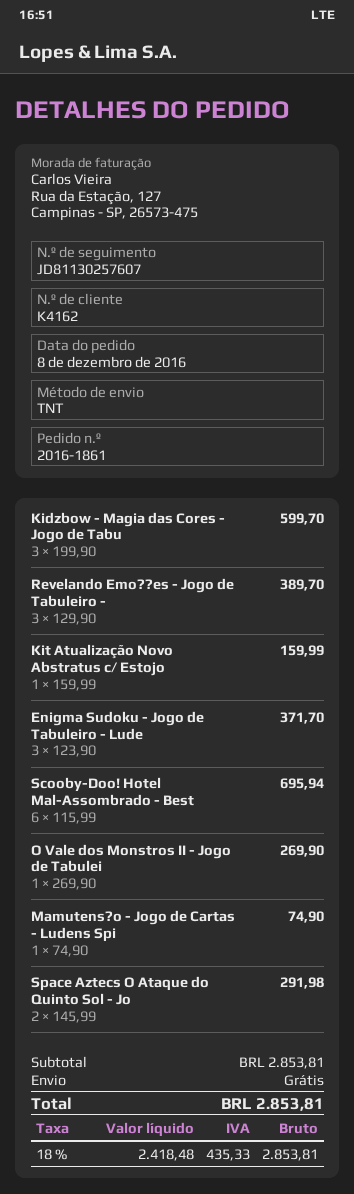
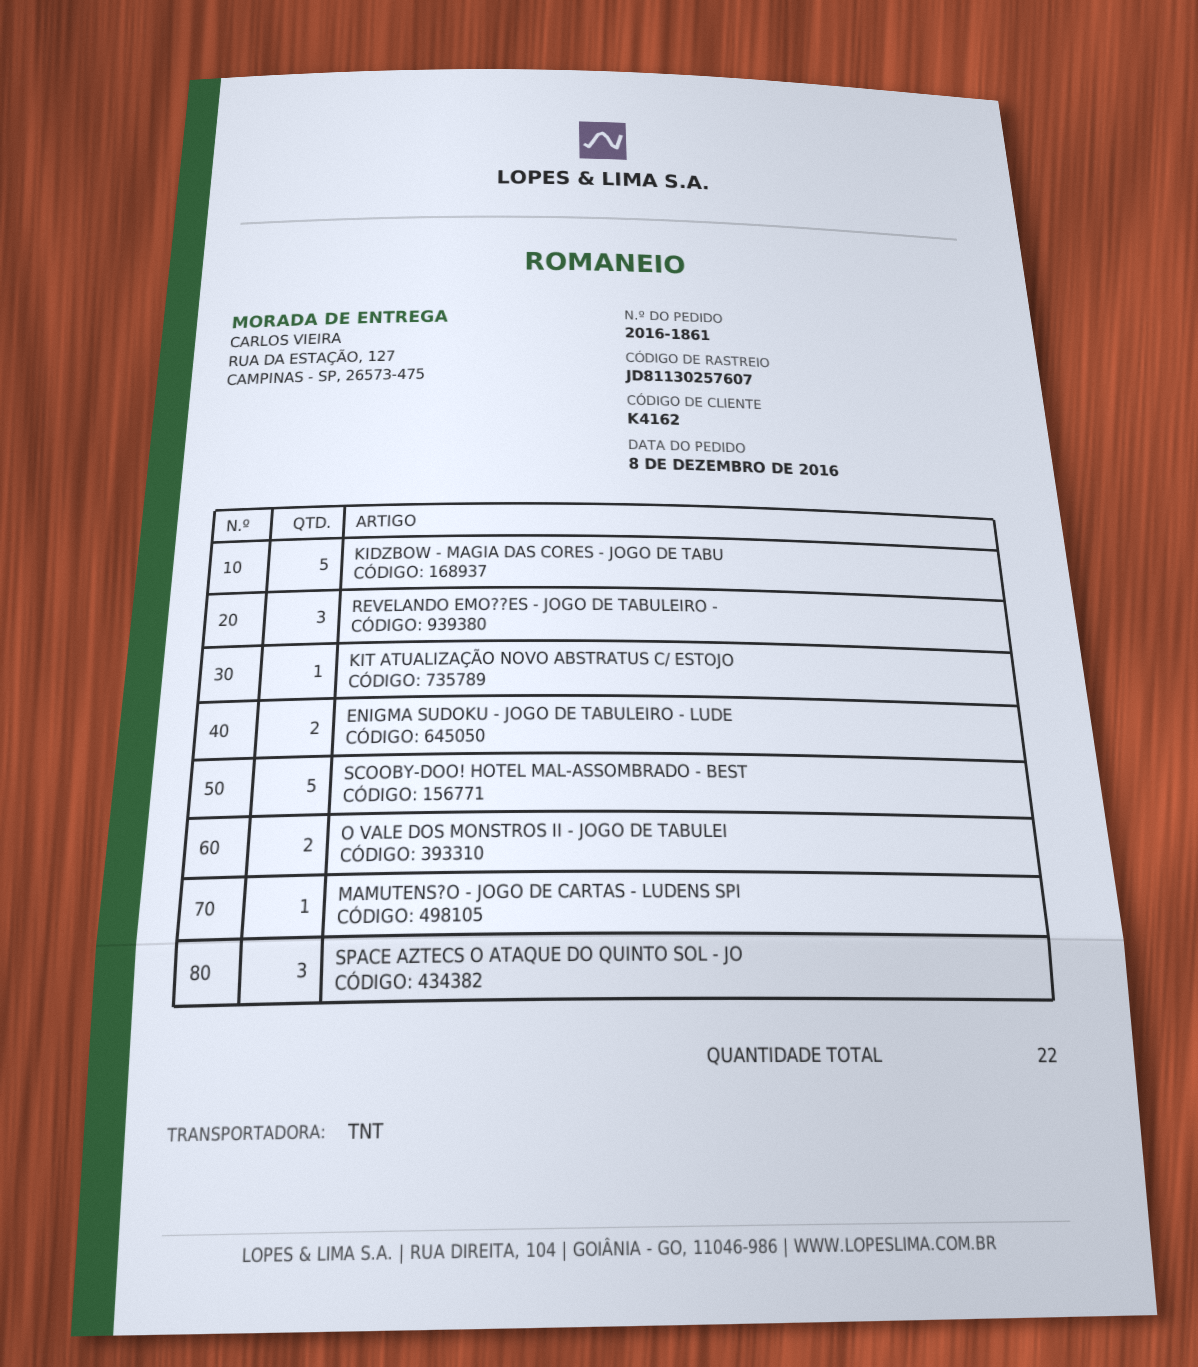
Kidzbow - Magia das Cores - Jogo de Tabu: 3 -> 5
Enigma Sudoku - Jogo de Tabuleiro - Lude: 3 -> 2
Scooby-Doo! Hotel Mal-Assombrado - Best: 6 -> 5
O Vale dos Monstros II - Jogo de Tabulei: 1 -> 2
Space Aztecs O Ataque do Quinto Sol - Jo: 2 -> 3

